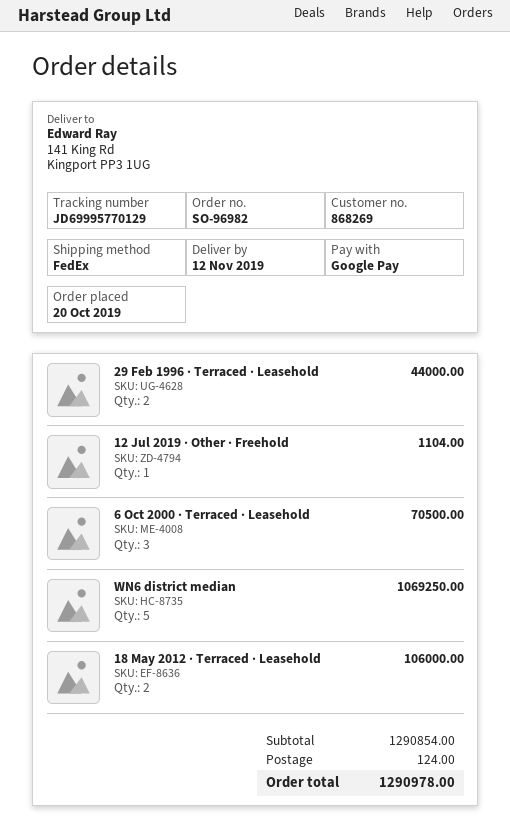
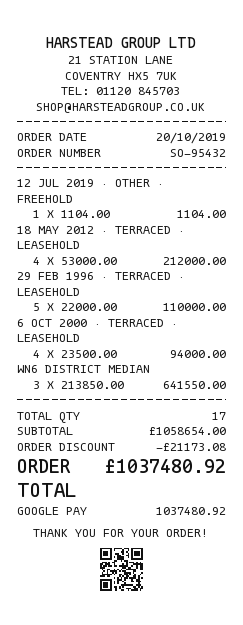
order number: SO-96982 -> SO-95432
29 Feb 1996 · Terraced · Leasehold: 2 for 44000.00 -> 5 for 110000.00
6 Oct 2000 · Terraced · Leasehold: 3 for 70500.00 -> 4 for 94000.00
WN6 district median: 5 for 1069250.00 -> 3 for 641550.00
18 May 2012 · Terraced · Leasehold: 2 for 106000.00 -> 4 for 212000.00
subtotal: 1290854.00 -> 1058654.00
discount: none -> 21173.08
shipping: 124.00 -> none
total: 1290978.00 -> 1037480.92

